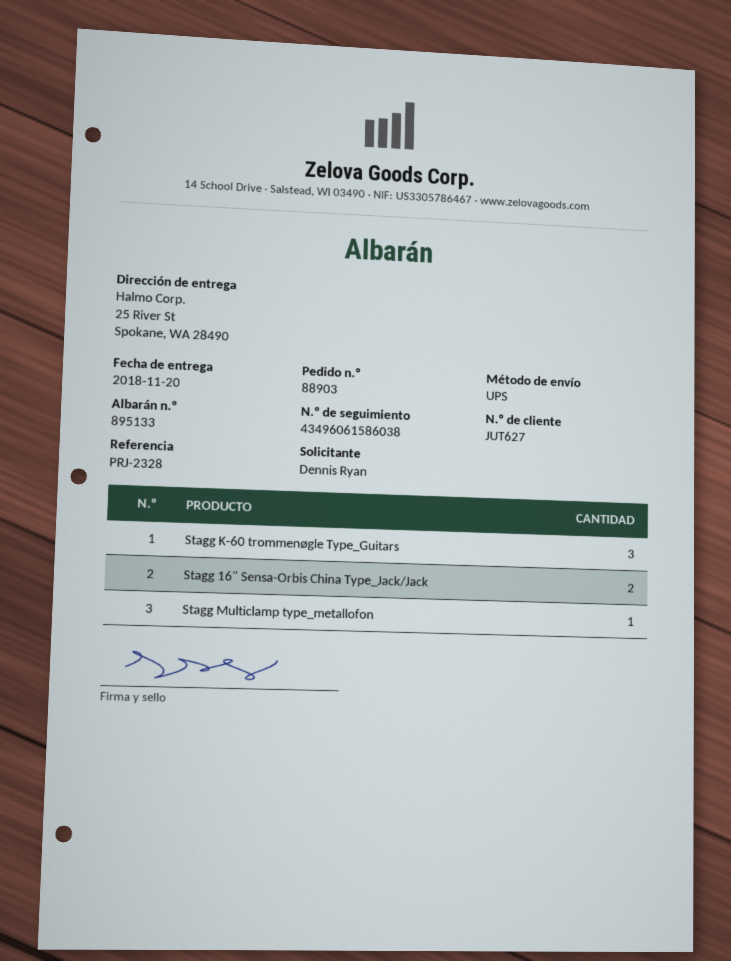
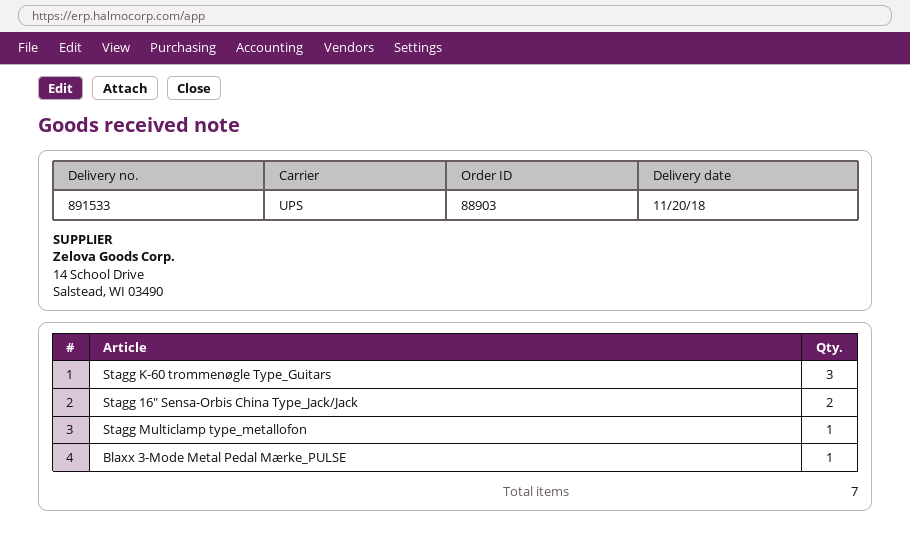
delivery note number: 895133 -> 891533
Blaxx 3-Mode Metal Pedal Mærke_PULSE: none -> 1

